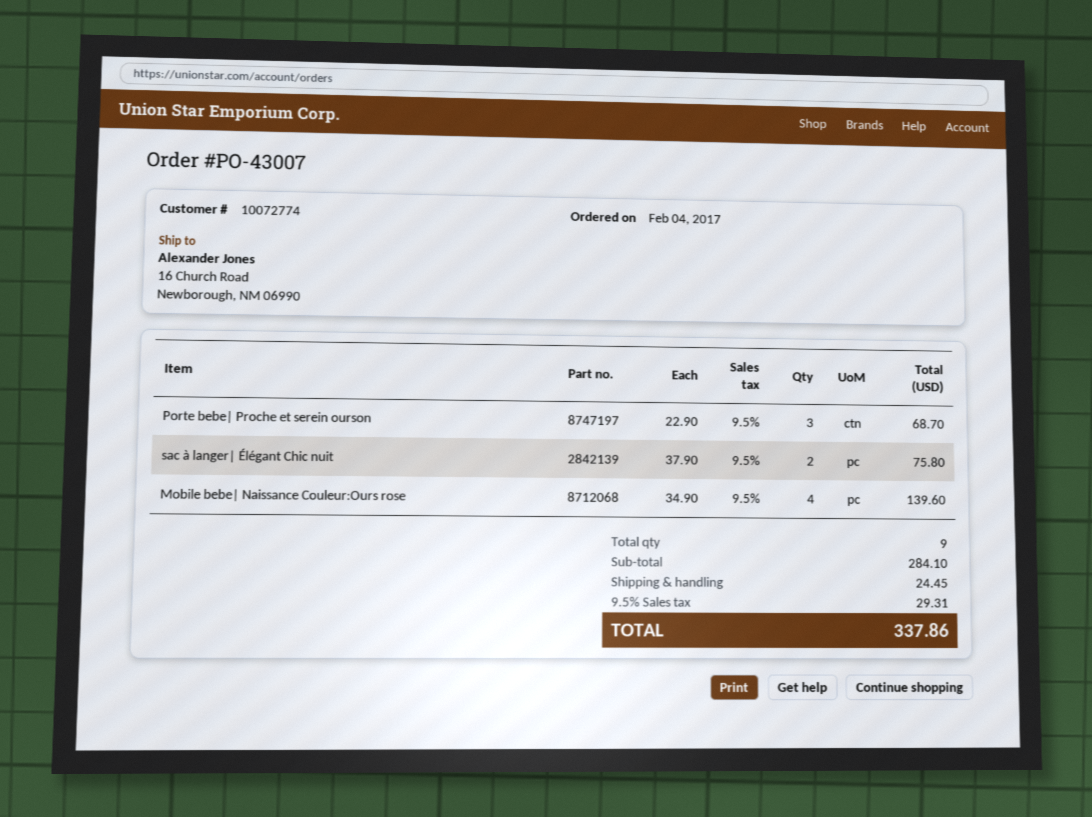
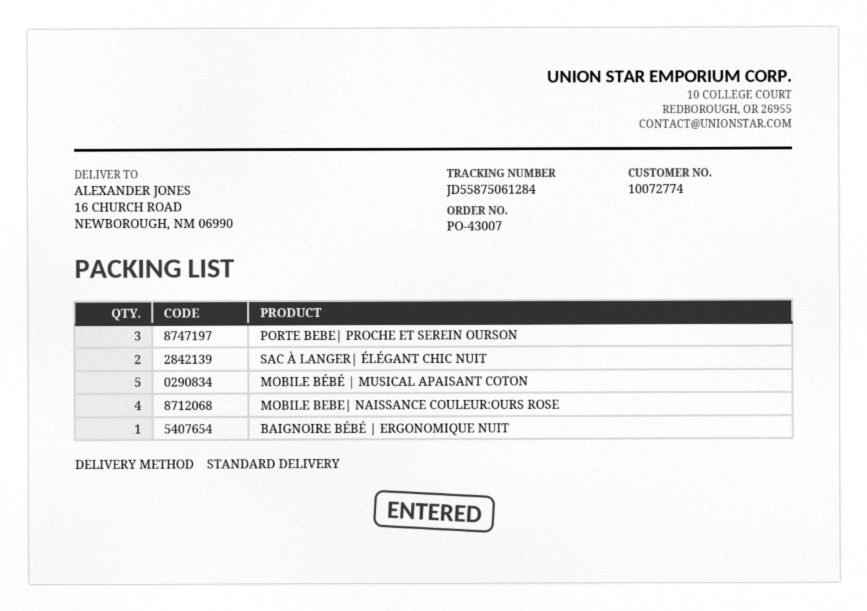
MOBILE BÉBÉ | MUSICAL APAISANT COTON: none -> 5
BAIGNOIRE BÉBÉ | ERGONOMIQUE NUIT: none -> 1

